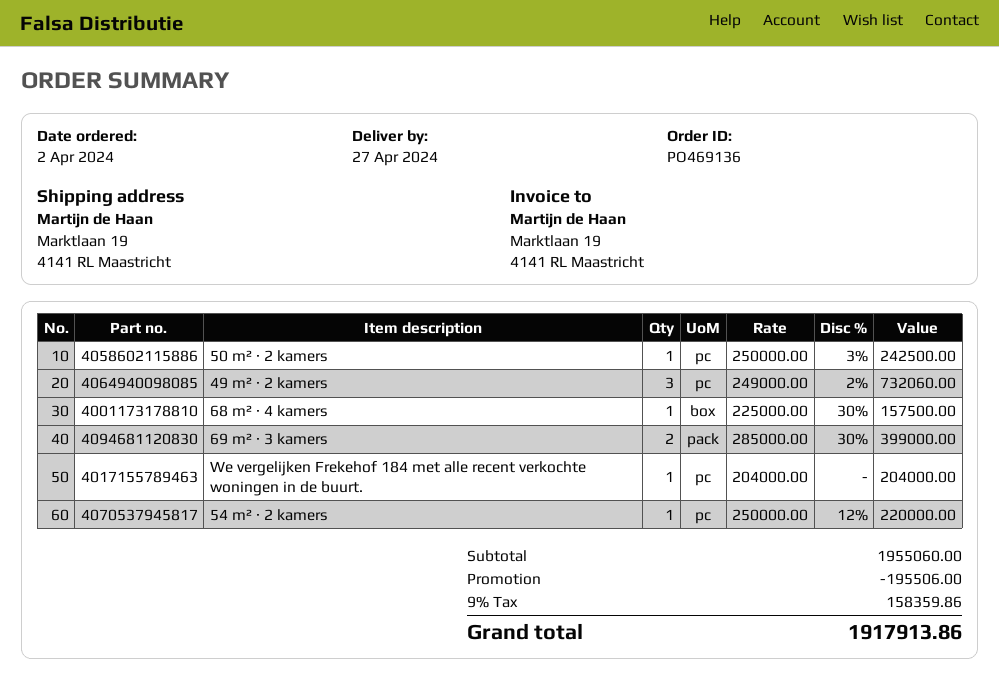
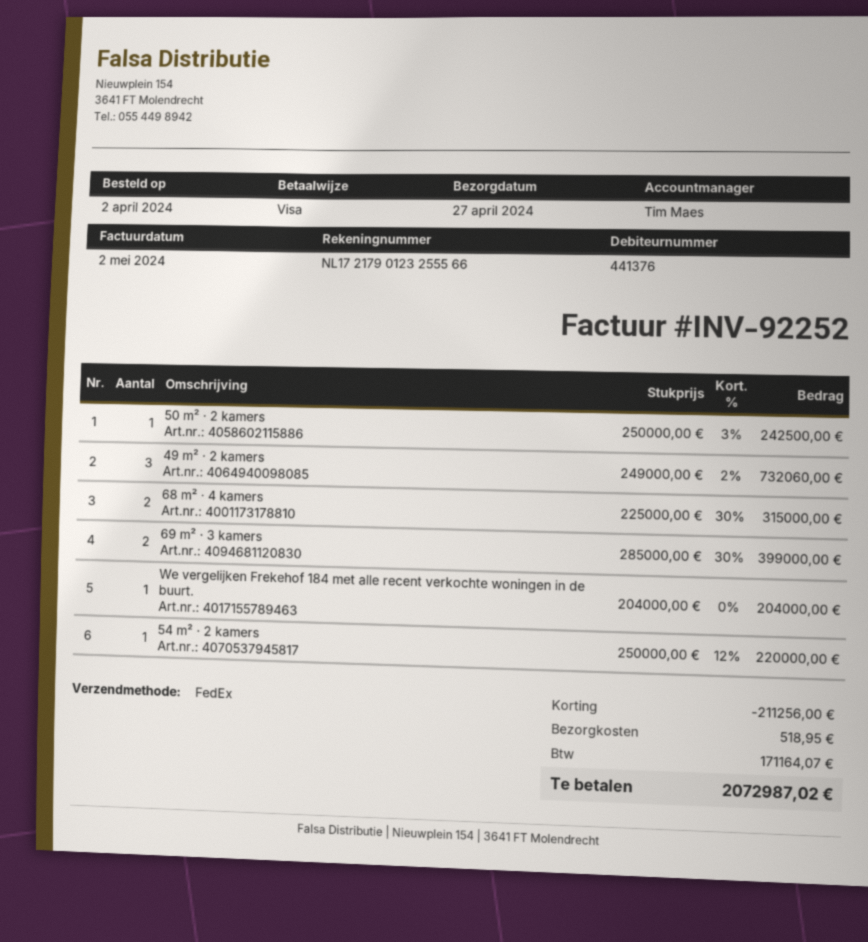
68 m² · 4 kamers: 1 x 225000.00 - 30% = 157500.00 -> 2 x 225000.00 - 30% = 315000.00
discount: 195506.00 -> 211256.00
shipping: none -> 518.95
tax: 158359.86 -> 171164.07
total: 1917913.86 -> 2072987.02

